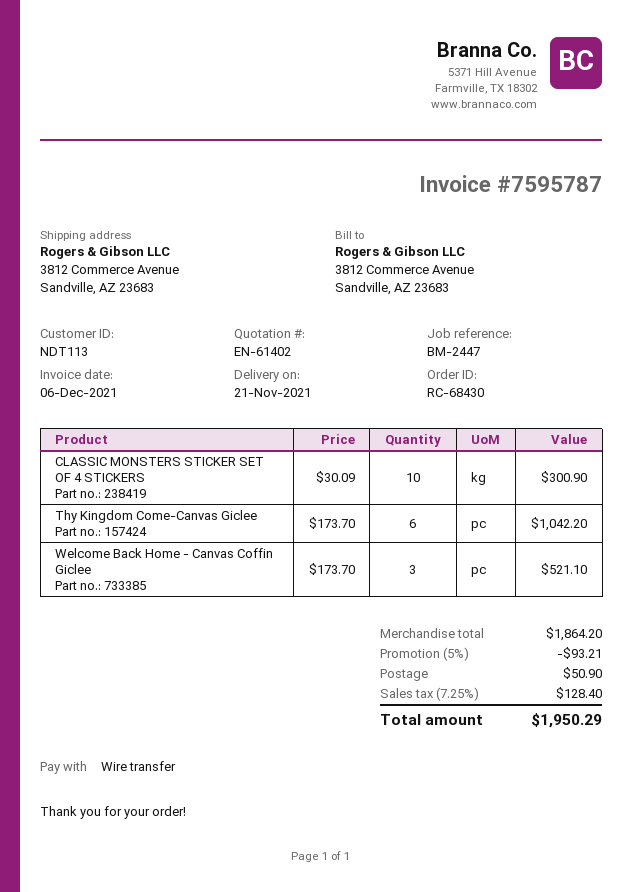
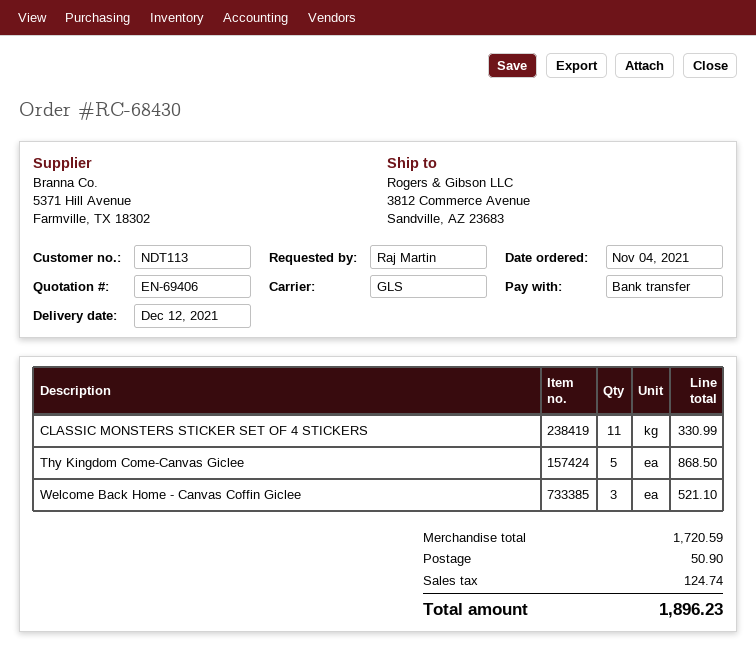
quote number: EN-61402 -> EN-69406
delivery date: 2021-11-21 -> 2021-12-12
CLASSIC MONSTERS STICKER SET OF 4 STICKERS: 10 for 300.90 -> 11 for 330.99
Thy Kingdom Come-Canvas Giclee: 6 for 1042.20 -> 5 for 868.50
subtotal: 1864.20 -> 1720.59
discount: 5% = 93.21 -> none
tax: 128.40 -> 124.74
total: 1950.29 -> 1896.23

